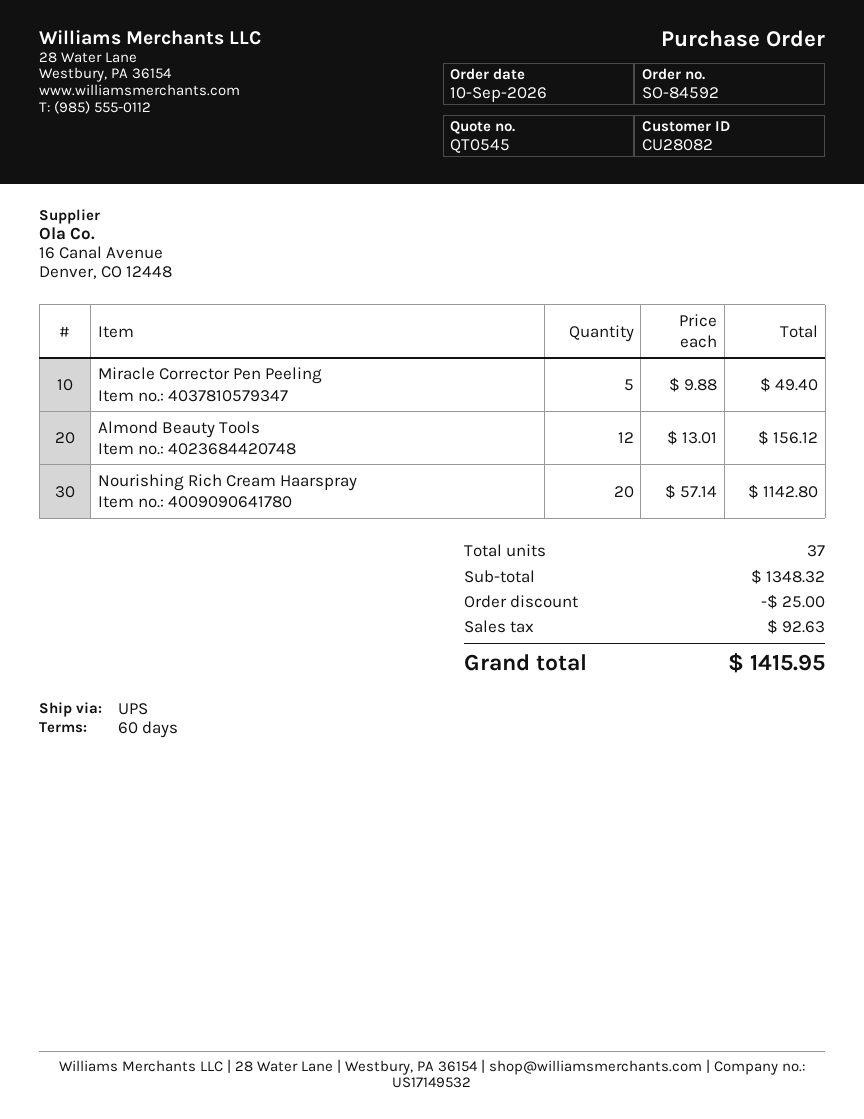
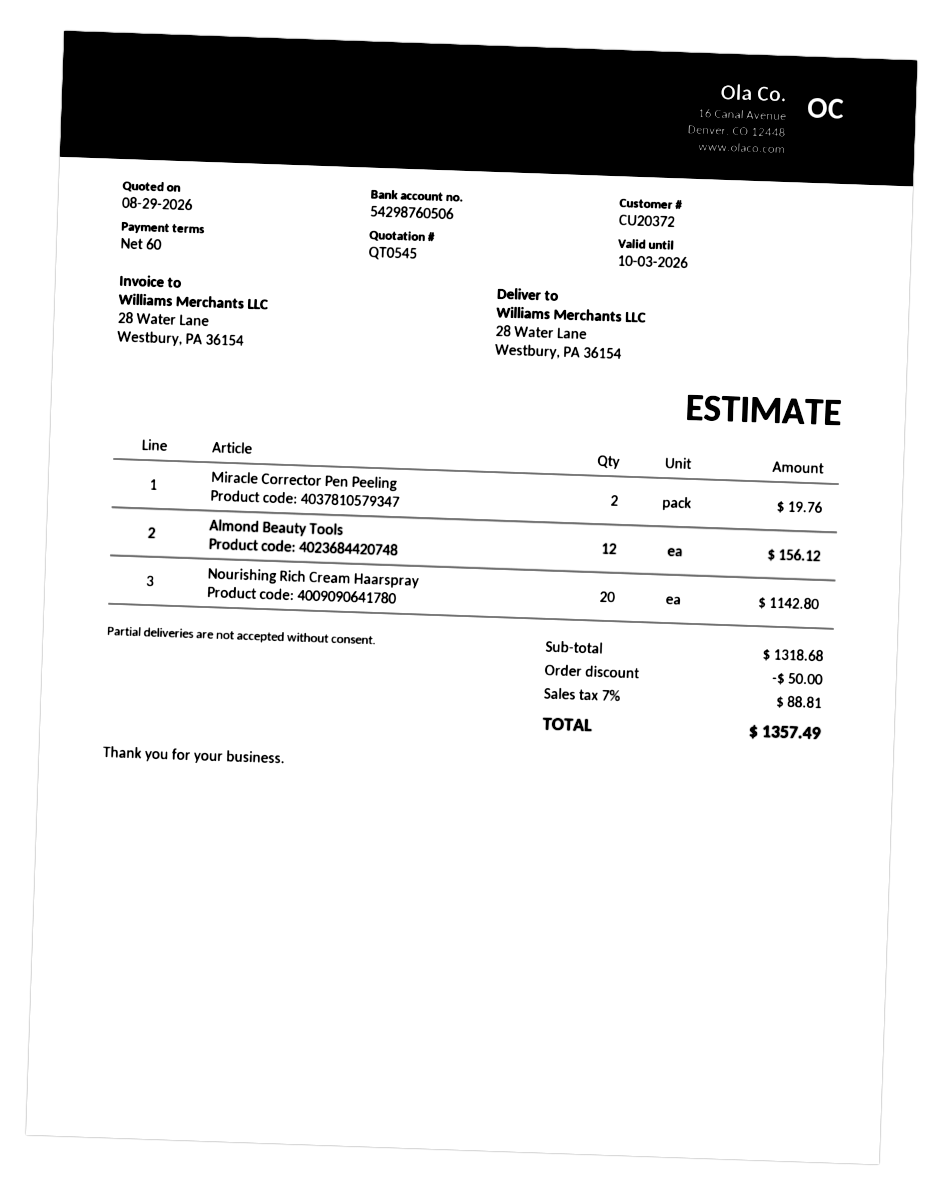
customer number: CU28082 -> CU20372
Miracle Corrector Pen Peeling: 5 for 49.40 -> 2 for 19.76
subtotal: 1348.32 -> 1318.68
discount: 25.00 -> 50.00
tax: 92.63 -> 88.81
total: 1415.95 -> 1357.49

